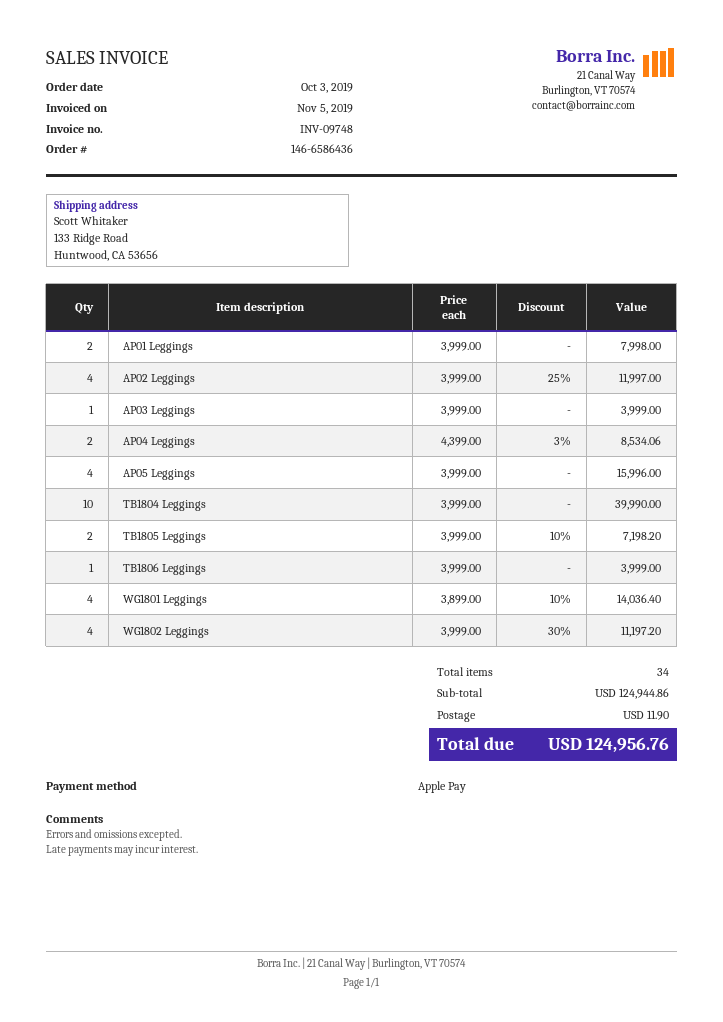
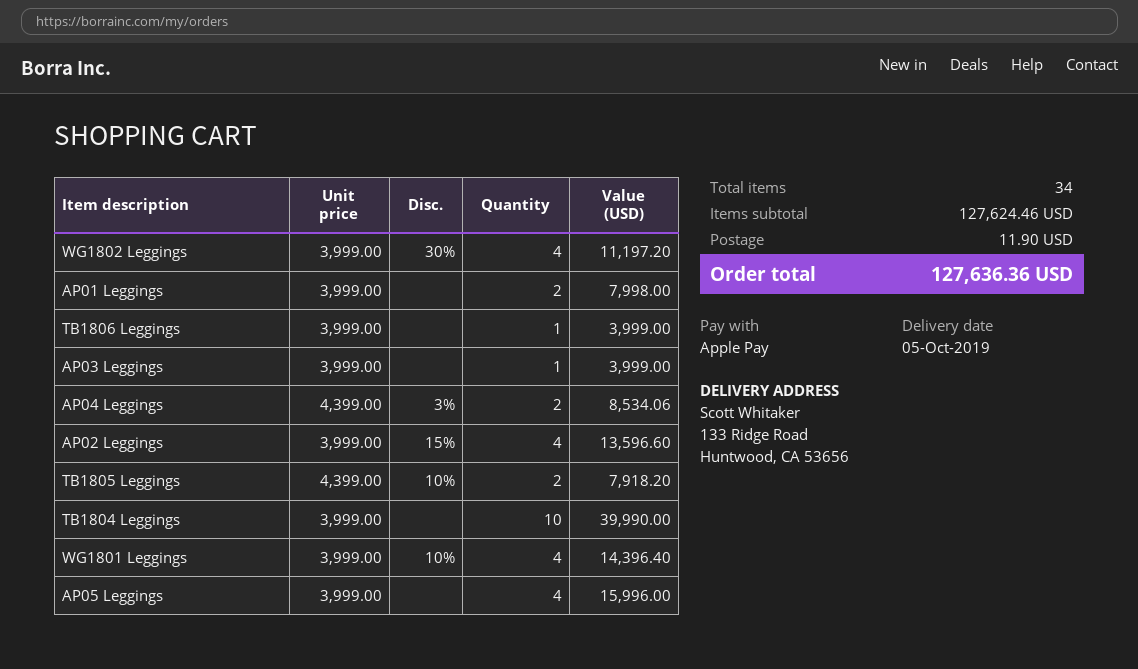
AP02 Leggings: 4 x 3999.00 - 25% = 11997.00 -> 4 x 3999.00 - 15% = 13596.60
TB1805 Leggings: 2 x 3999.00 - 10% = 7198.20 -> 2 x 4399.00 - 10% = 7918.20
WG1801 Leggings: 4 x 3899.00 - 10% = 14036.40 -> 4 x 3999.00 - 10% = 14396.40
subtotal: 124944.86 -> 127624.46
total: 124956.76 -> 127636.36

